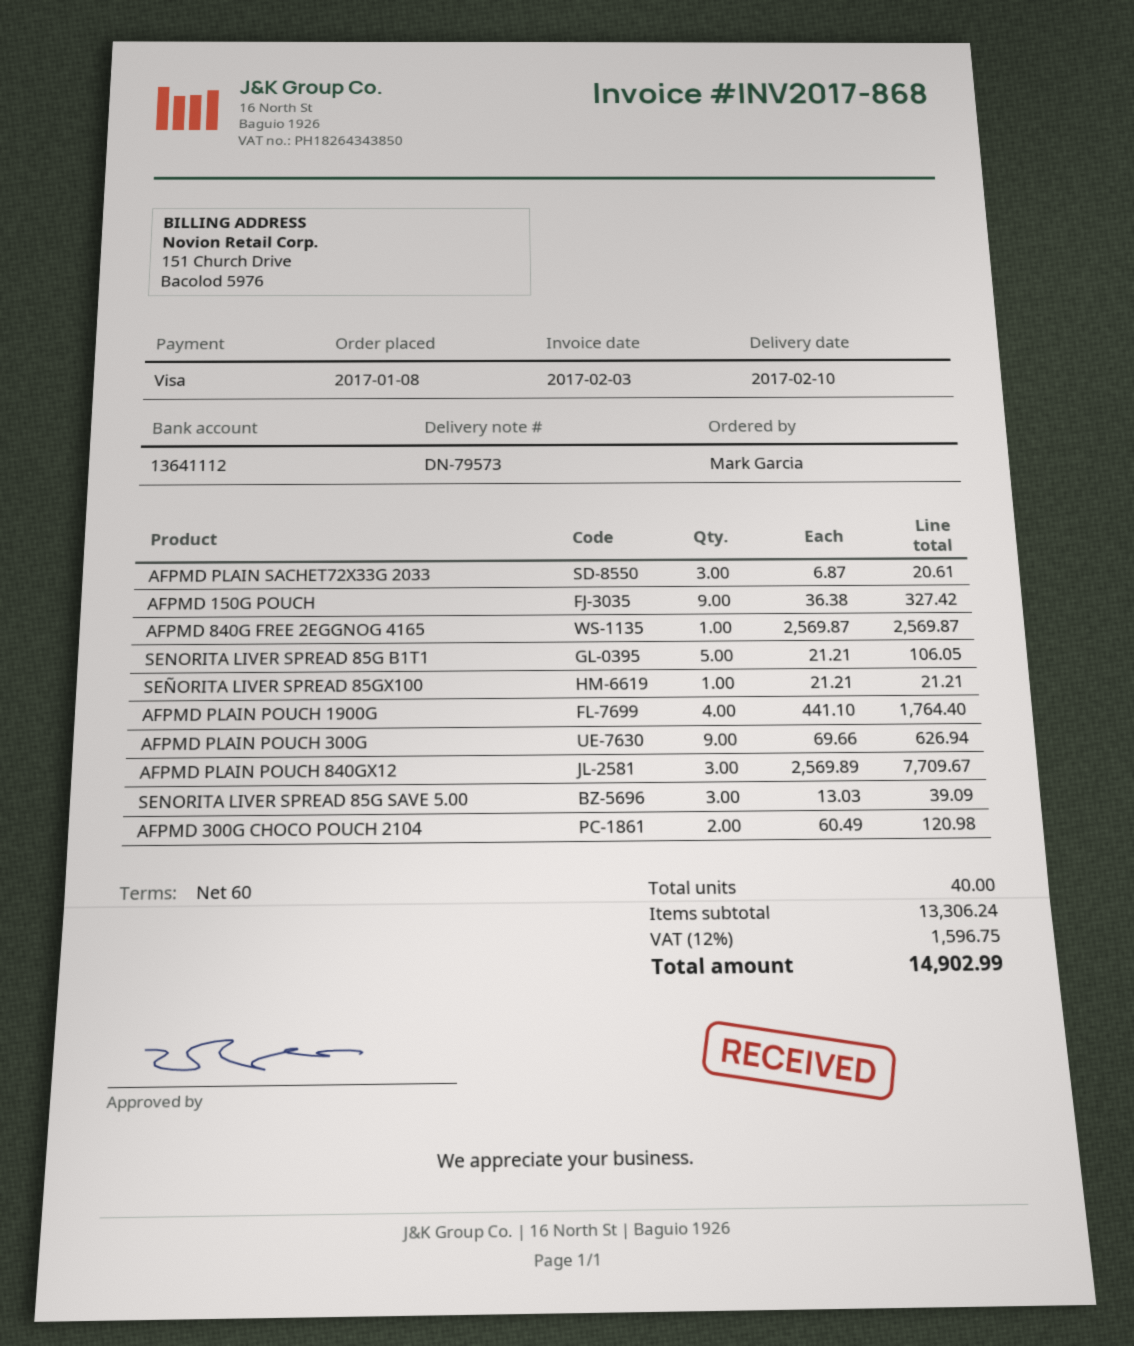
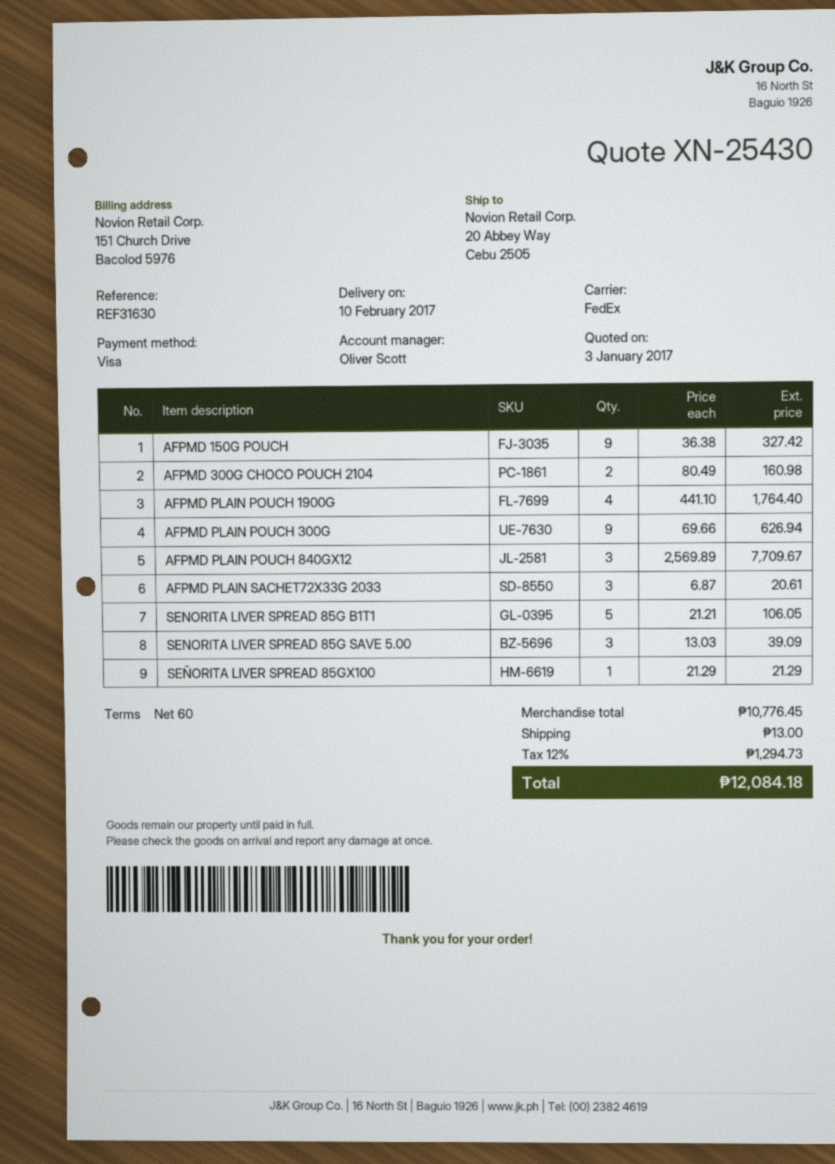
AFPMD 840G FREE 2EGGNOG 4165: 1 x 2569.87 = 2569.87 -> none
SEÑORITA LIVER SPREAD 85GX100: 1 x 21.21 = 21.21 -> 1 x 21.29 = 21.29
AFPMD 300G CHOCO POUCH 2104: 2 x 60.49 = 120.98 -> 2 x 80.49 = 160.98
subtotal: 13306.24 -> 10776.45
shipping: none -> 13.00
tax: 12% = 1596.75 -> 12% = 1294.73
total: 14902.99 -> 12084.18

